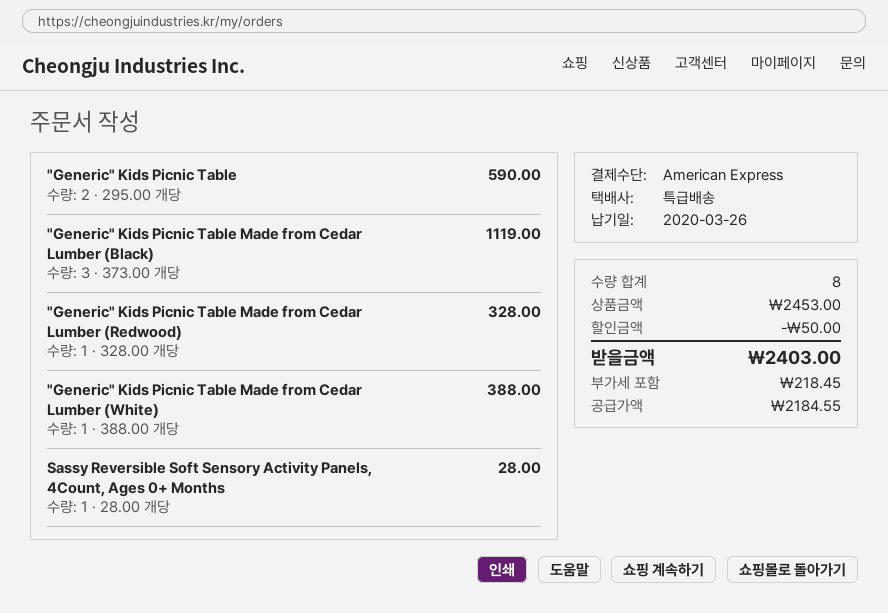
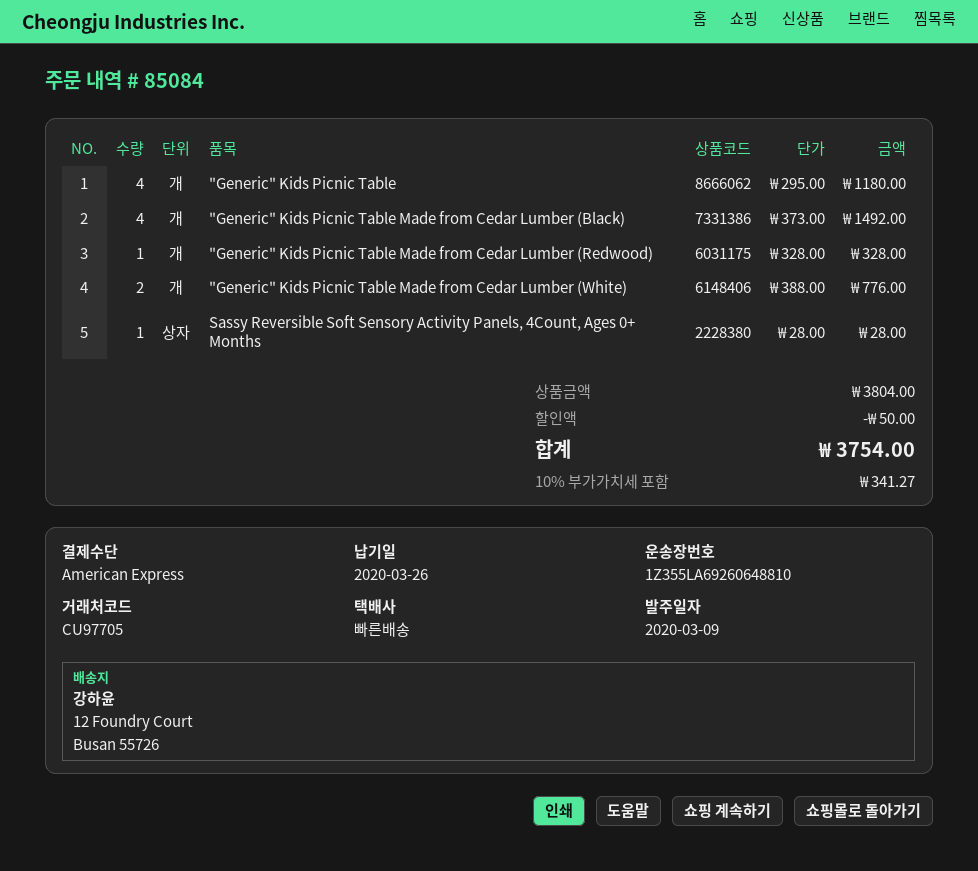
"Generic" Kids Picnic Table: 2 x 295.00 = 590.00 -> 4 x 295.00 = 1180.00
"Generic" Kids Picnic Table Made from Cedar Lumber (Black): 3 x 373.00 = 1119.00 -> 4 x 373.00 = 1492.00
"Generic" Kids Picnic Table Made from Cedar Lumber (White): 1 x 388.00 = 388.00 -> 2 x 388.00 = 776.00
subtotal: 2453.00 -> 3804.00
tax: 218.45 -> 341.27
total: 2403.00 -> 3754.00

